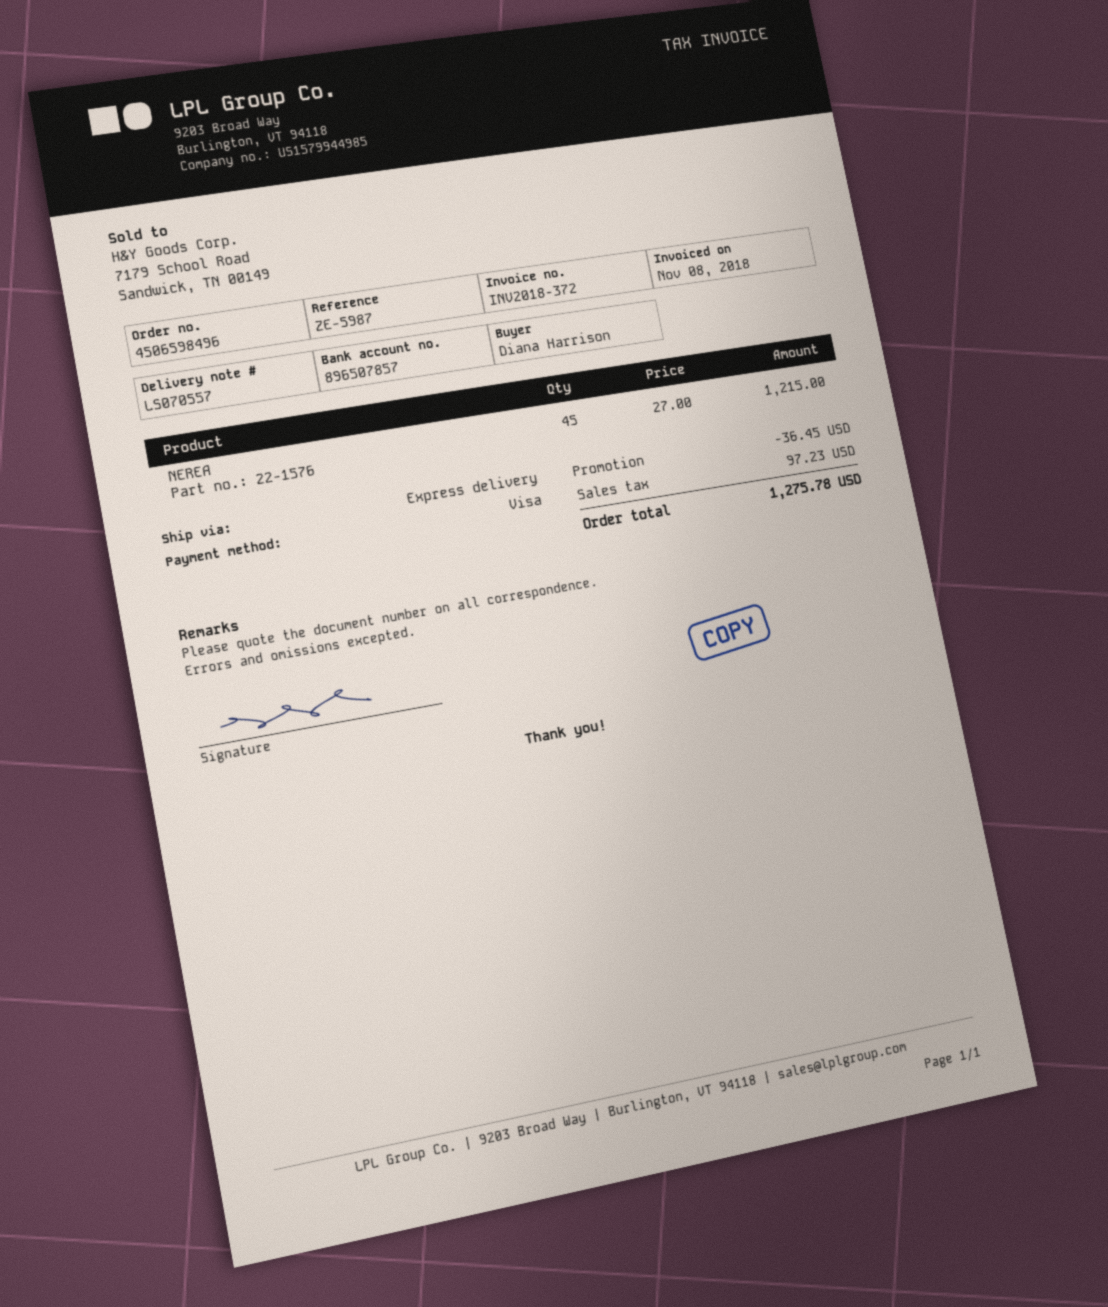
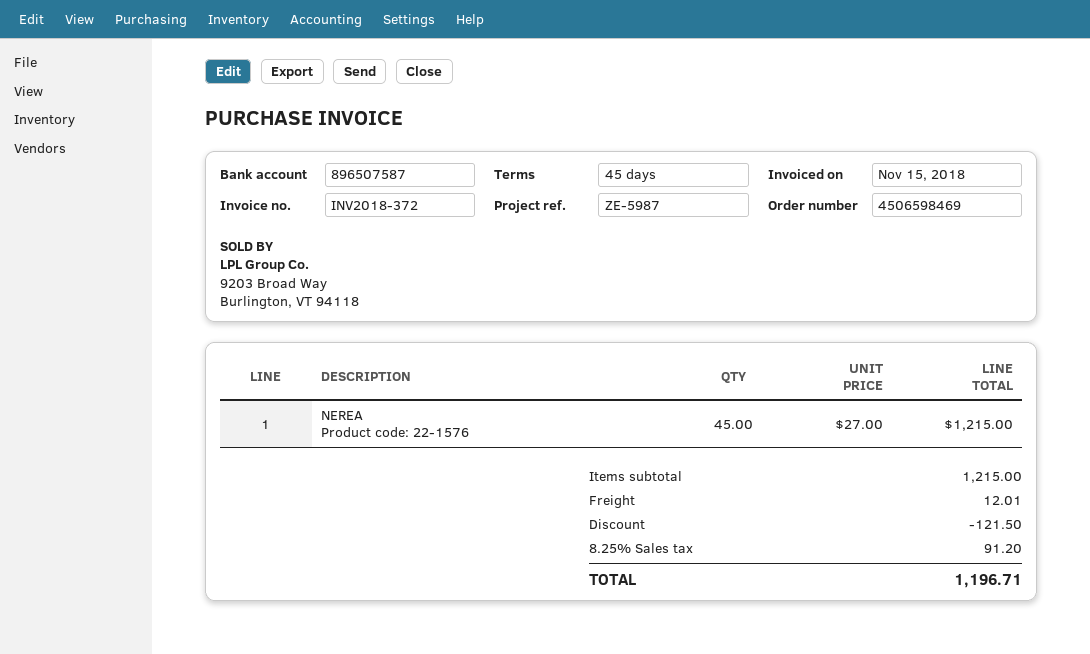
order number: 4506598496 -> 4506598469
invoice date: 2018-11-08 -> 2018-11-15
bank account: 896507857 -> 896507587
discount: 36.45 -> 121.50
shipping: none -> 12.01
tax: 97.23 -> 91.20
total: 1275.78 -> 1196.71

